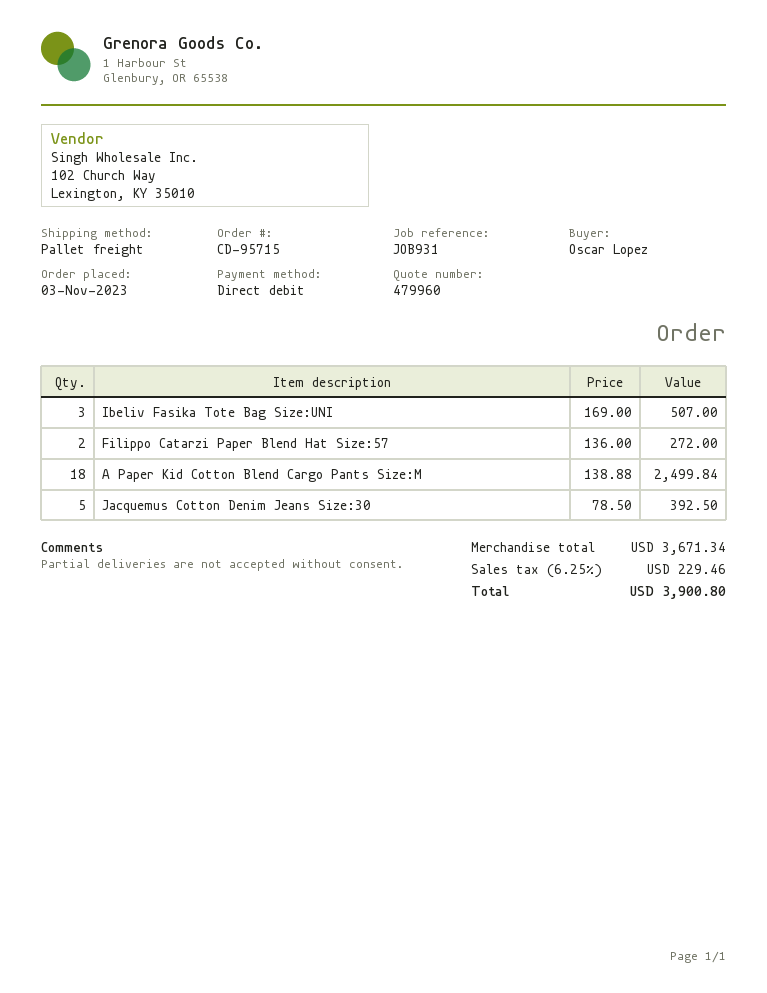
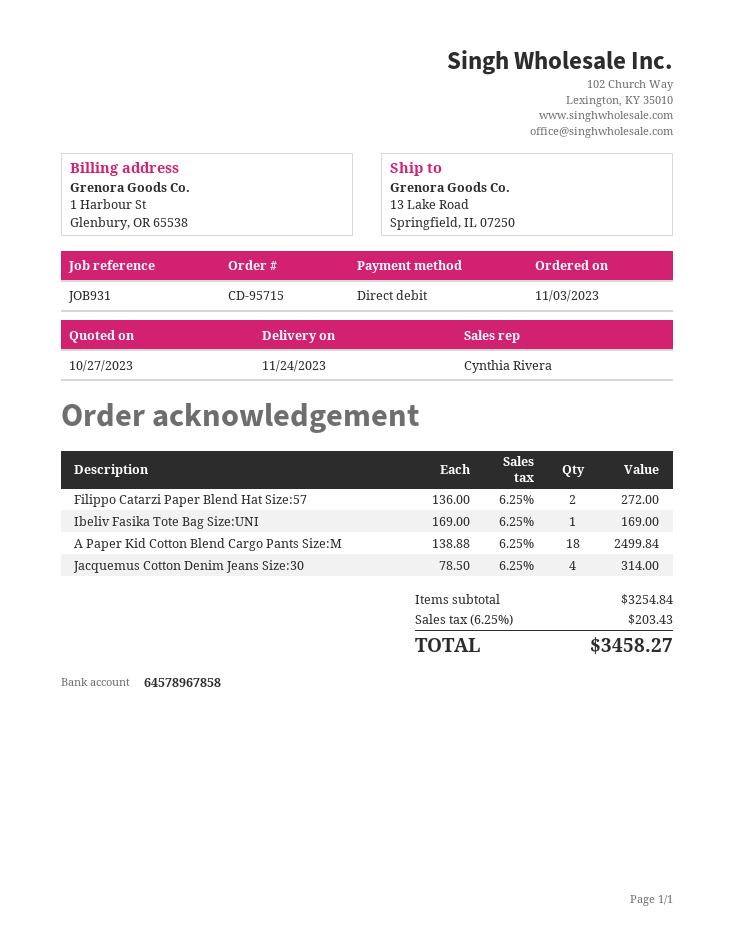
Ibeliv Fasika Tote Bag Size:UNI: 3 x 169.00 = 507.00 -> 1 x 169.00 = 169.00
Jacquemus Cotton Denim Jeans Size:30: 5 x 78.50 = 392.50 -> 4 x 78.50 = 314.00
subtotal: 3671.34 -> 3254.84
tax: 6.25% = 229.46 -> 6.25% = 203.43
total: 3900.80 -> 3458.27

